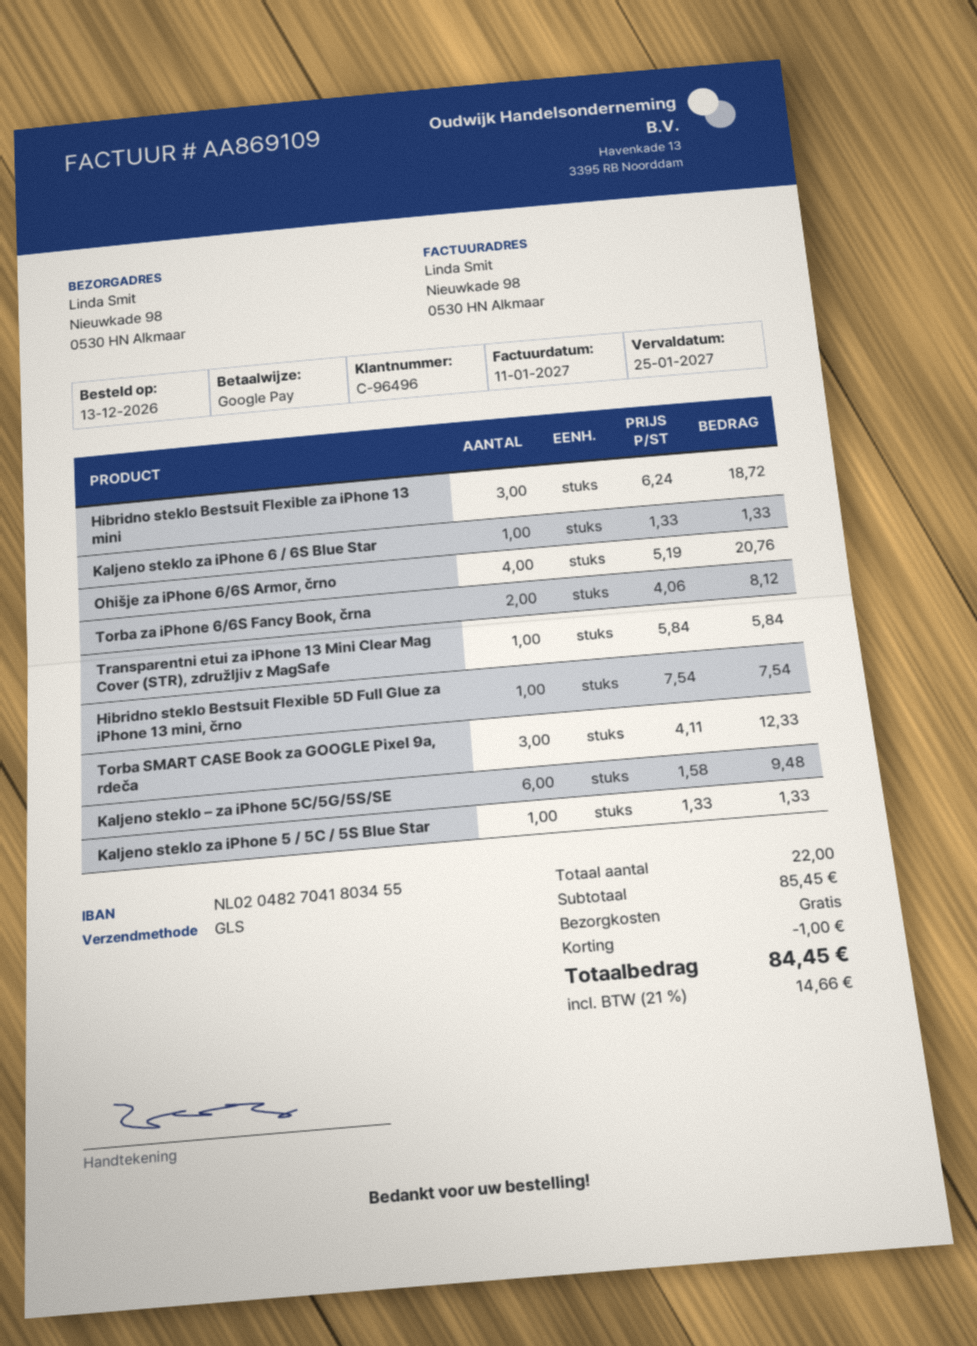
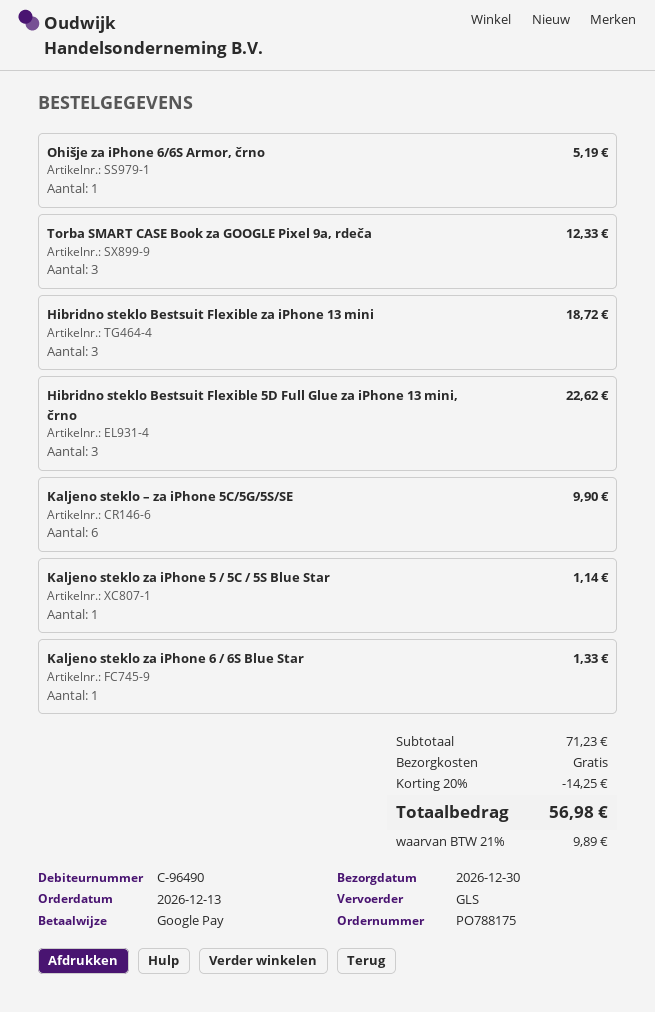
customer number: C-96496 -> C-96490
Ohišje za iPhone 6/6S Armor, črno: 4 for 20.76 -> 1 for 5.19
Torba za iPhone 6/6S Fancy Book, črna: 2 for 8.12 -> none
Transparentni etui za iPhone 13 Mini Clear Mag Cover (STR), združljiv z MagSafe: 1 for 5.84 -> none
Hibridno steklo Bestsuit Flexible 5D Full Glue za iPhone 13 mini, črno: 1 for 7.54 -> 3 for 22.62
Kaljeno steklo – za iPhone 5C/5G/5S/SE: 6 for 9.48 -> 6 for 9.90
Kaljeno steklo za iPhone 5 / 5C / 5S Blue Star: 1 for 1.33 -> 1 for 1.14
subtotal: 85.45 -> 71.23
discount: 1.00 -> 14.25
tax: 21% = 14.66 -> 21% = 9.89
total: 84.45 -> 56.98

